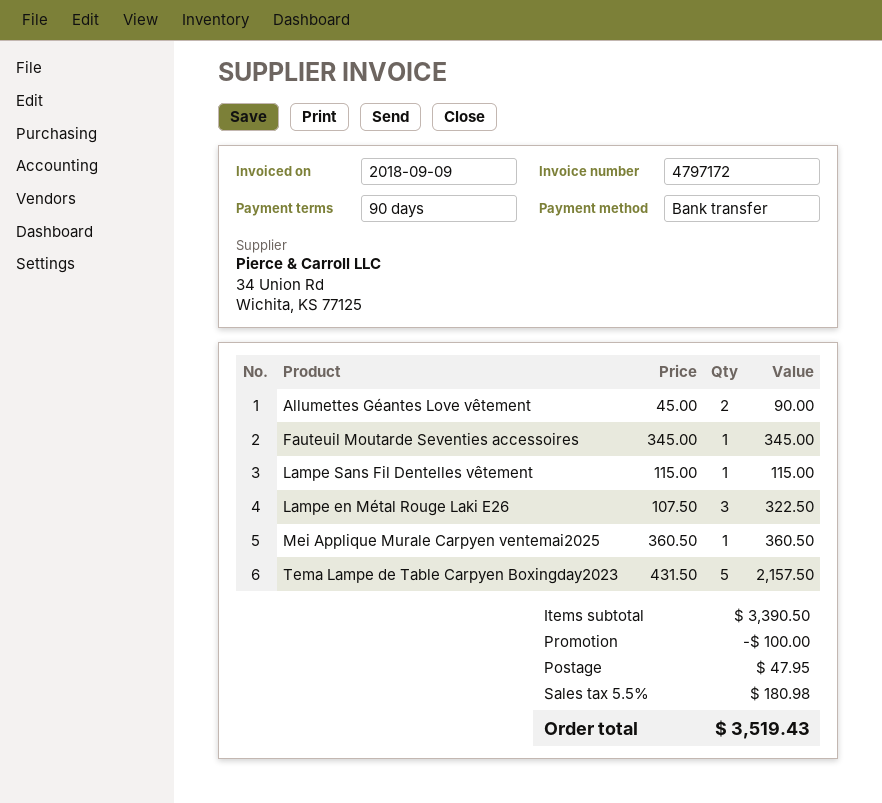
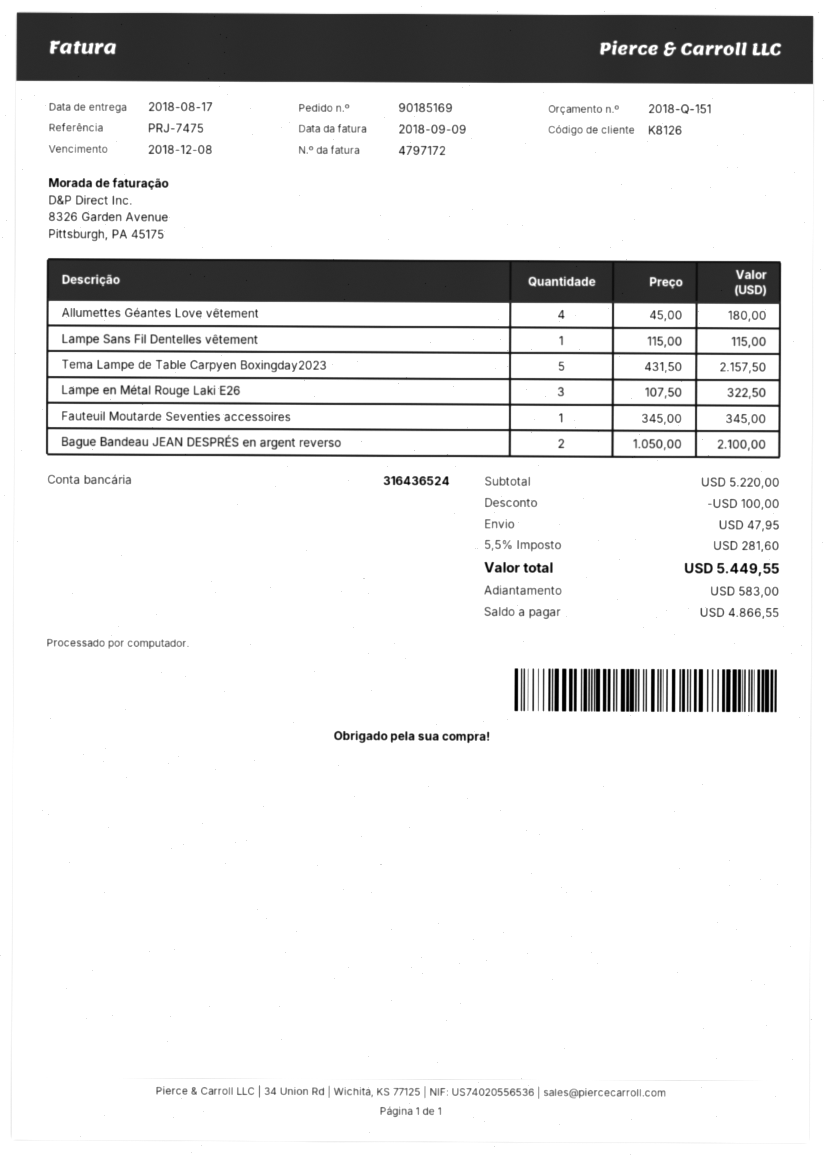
Allumettes Géantes Love vêtement: 2 x 45.00 = 90.00 -> 4 x 45.00 = 180.00
Mei Applique Murale Carpyen ventemai2025: 1 x 360.50 = 360.50 -> none
Bague Bandeau JEAN DESPRÉS en argent reverso: none -> 2 x 1050.00 = 2100.00
subtotal: 3390.50 -> 5220.00
tax: 5.5% = 180.98 -> 5.5% = 281.60
total: 3519.43 -> 5449.55

